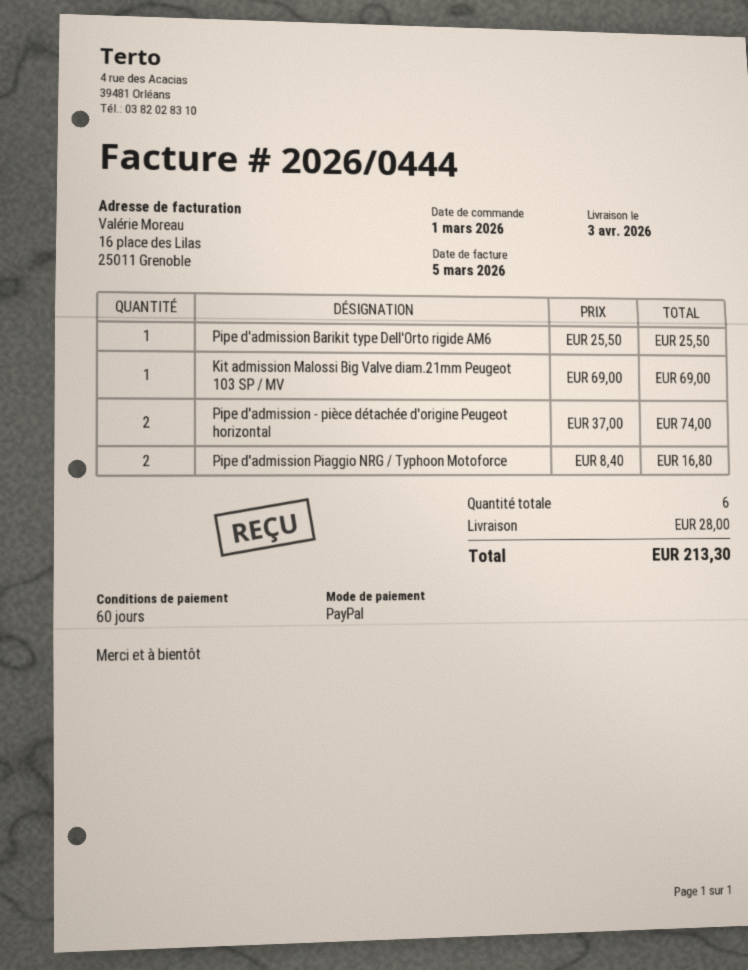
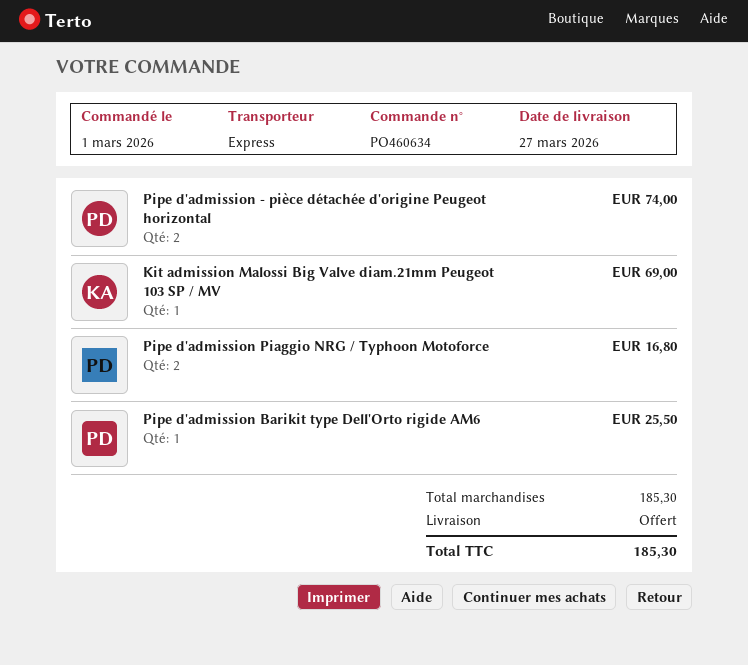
delivery date: 2026-04-03 -> 2026-03-27
shipping: 28.00 -> 0.00
total: 213.30 -> 185.30

